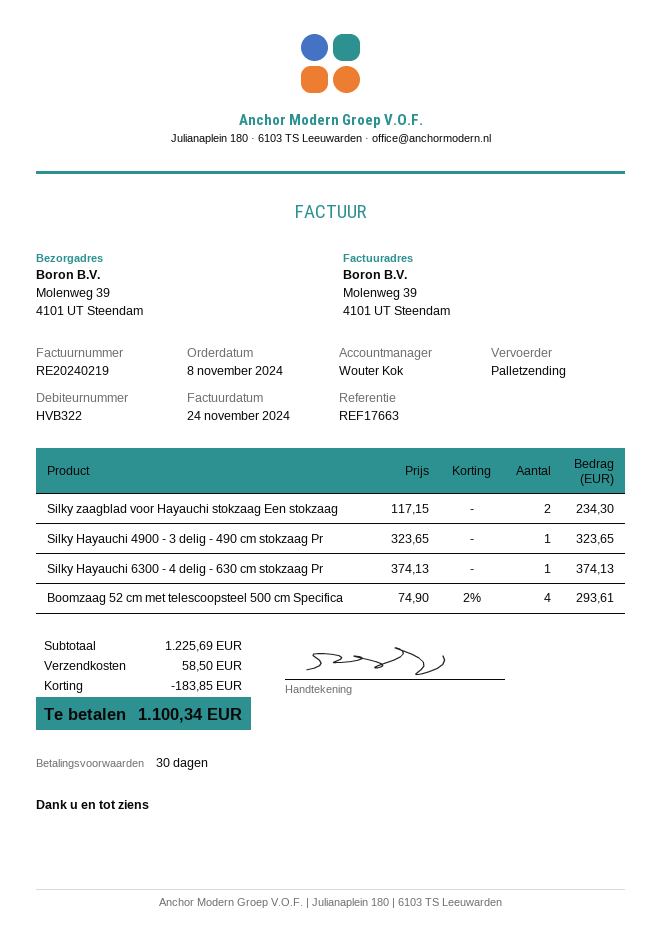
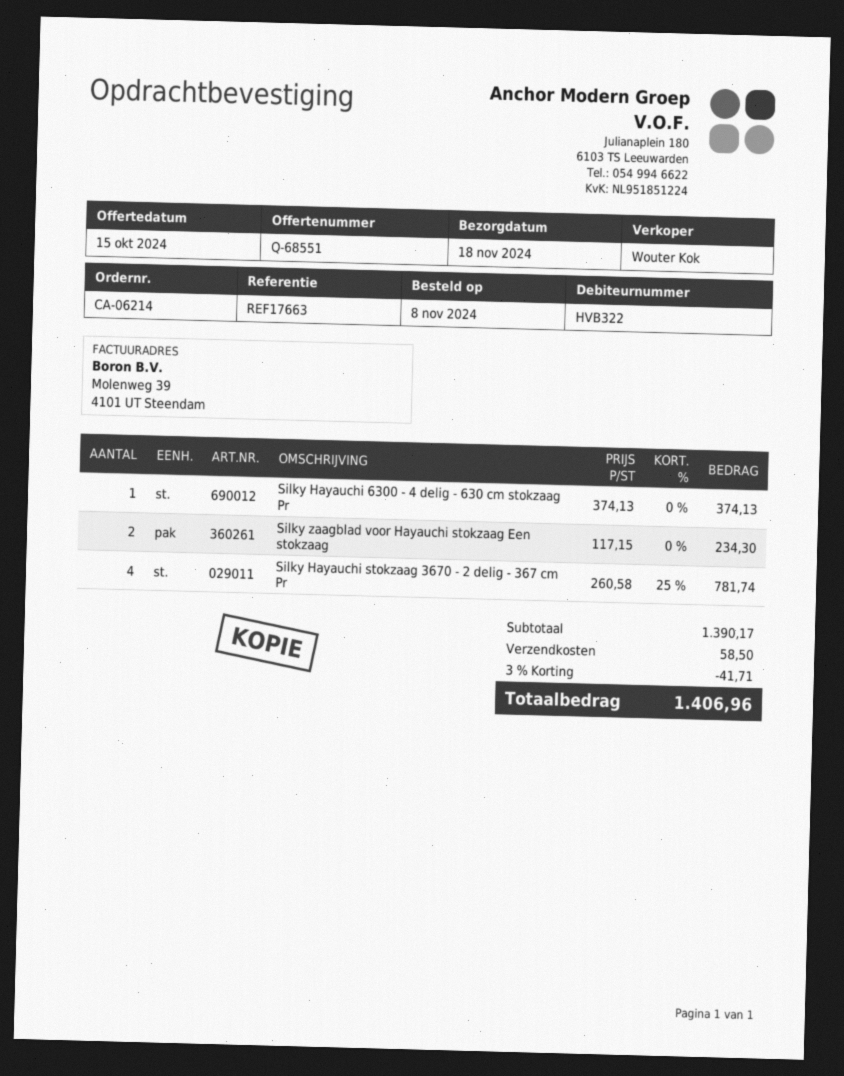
Silky Hayauchi 4900 - 3 delig - 490 cm stokzaag Pr: 1 x 323.65 = 323.65 -> none
Boomzaag 52 cm met telescoopsteel 500 cm Specifica: 4 x 74.90 - 2% = 293.61 -> none
Silky Hayauchi stokzaag 3670 - 2 delig - 367 cm Pr: none -> 4 x 260.58 - 25% = 781.74
subtotal: 1225.69 -> 1390.17
discount: 183.85 -> 41.71
total: 1100.34 -> 1406.96

